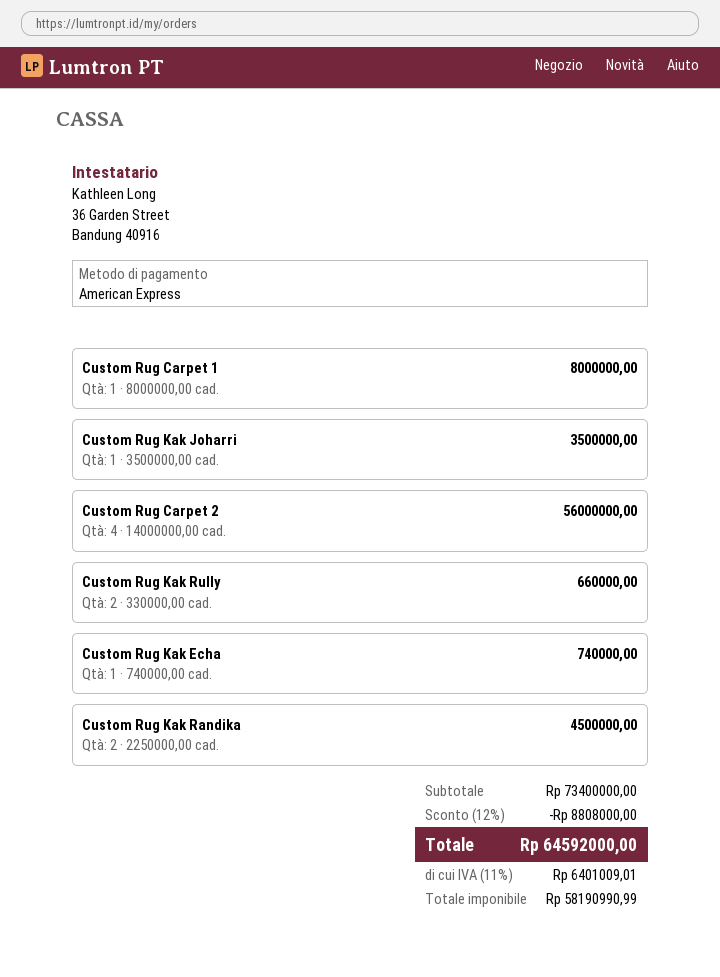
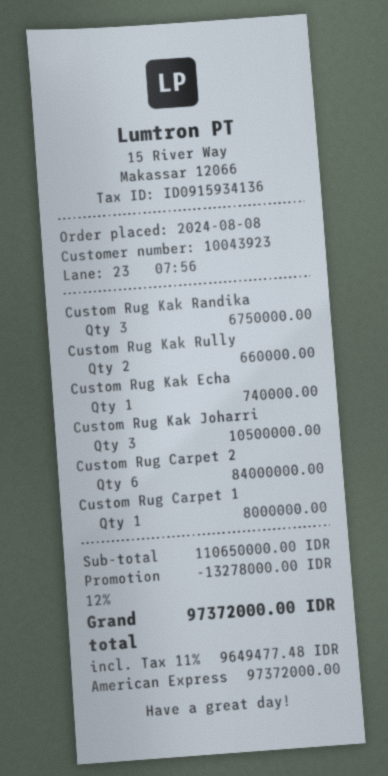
Custom Rug Kak Joharri: 1 for 3500000.00 -> 3 for 10500000.00
Custom Rug Carpet 2: 4 for 56000000.00 -> 6 for 84000000.00
Custom Rug Kak Randika: 2 for 4500000.00 -> 3 for 6750000.00
subtotal: 73400000.00 -> 110650000.00
discount: 12% = 8808000.00 -> 12% = 13278000.00
tax: 11% = 6401009.01 -> 11% = 9649477.48
total: 64592000.00 -> 97372000.00

